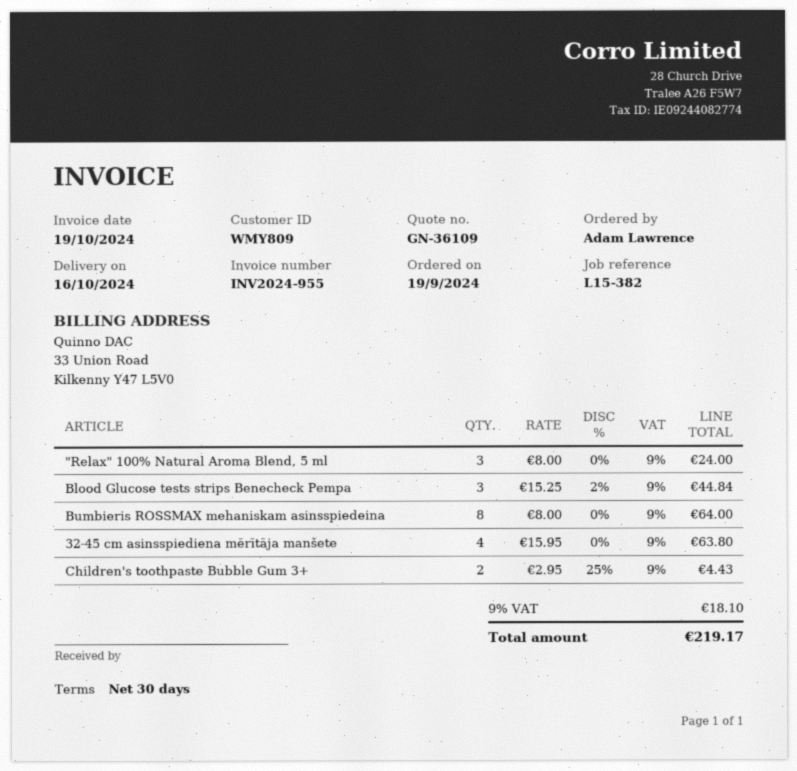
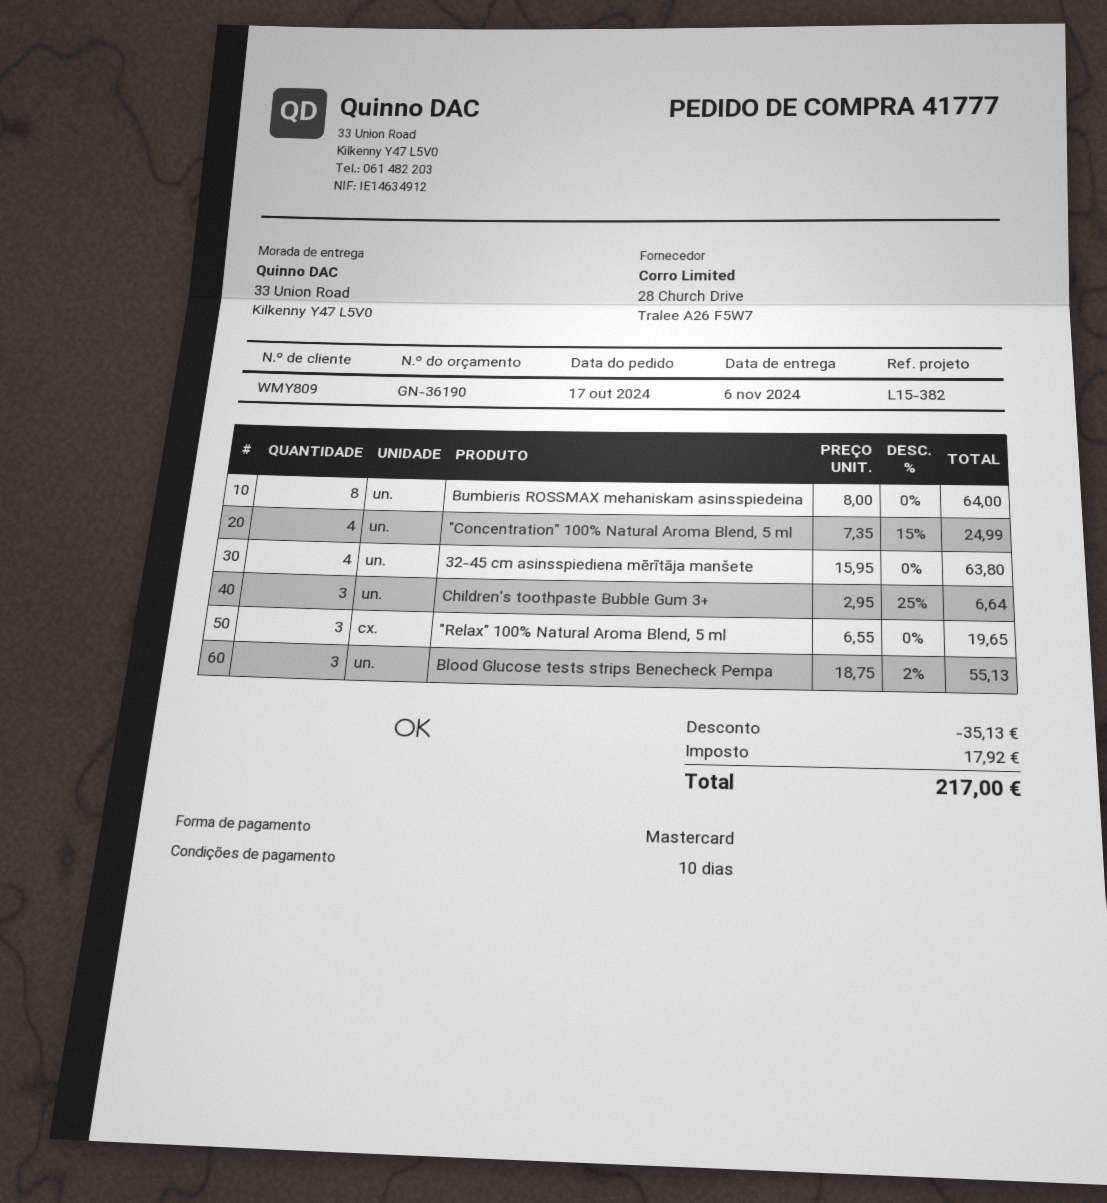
quote number: GN-36109 -> GN-36190
order date: 2024-09-19 -> 2024-10-17
delivery date: 2024-10-16 -> 2024-11-06
payment terms: 30 days -> 10 days
"Relax" 100% Natural Aroma Blend, 5 ml: 3 x 8.00 = 24.00 -> 3 x 6.55 = 19.65
Blood Glucose tests strips Benecheck Pempa: 3 x 15.25 - 2% = 44.84 -> 3 x 18.75 - 2% = 55.13
Children's toothpaste Bubble Gum 3+: 2 x 2.95 - 25% = 4.43 -> 3 x 2.95 - 25% = 6.64
"Concentration" 100% Natural Aroma Blend, 5 ml: none -> 4 x 7.35 - 15% = 24.99
discount: none -> 35.13
tax: 18.10 -> 17.92
total: 219.17 -> 217.00

